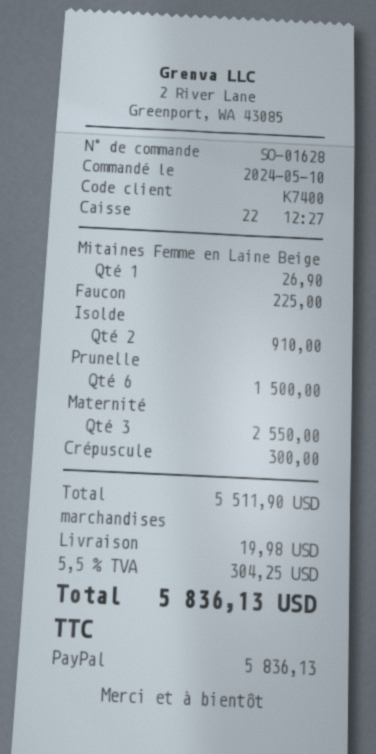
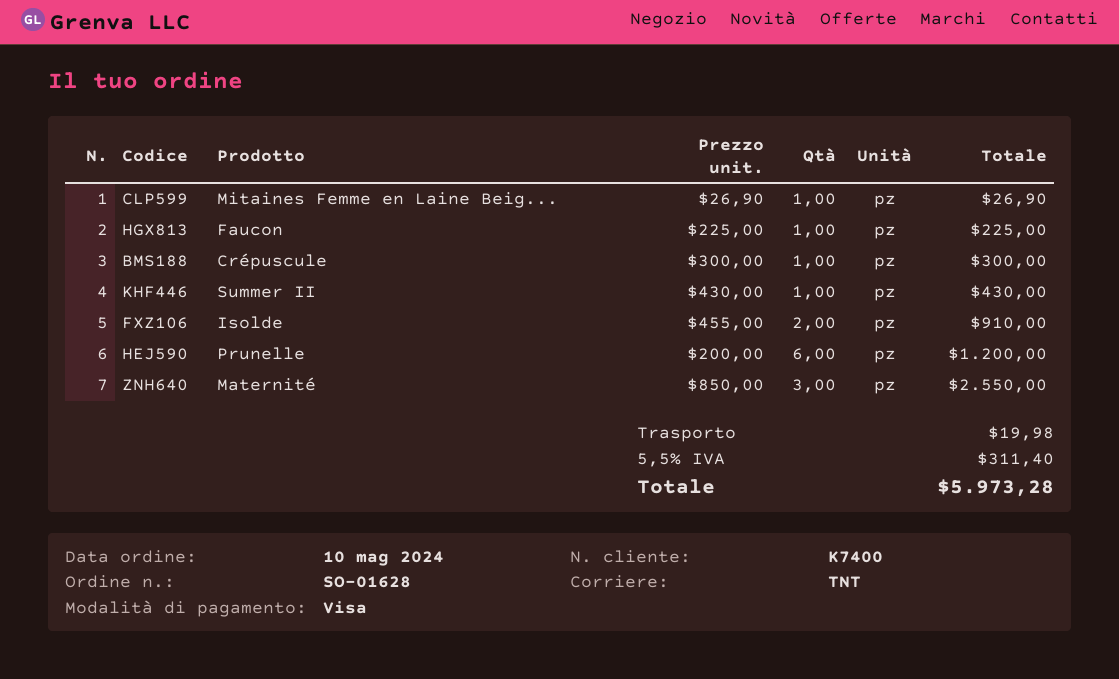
payment method: PayPal -> Visa
Prunelle: 6 for 1500.00 -> 6 for 1200.00
Summer II: none -> 1 for 430.00
tax: 5.5% = 304.25 -> 5.5% = 311.40
total: 5836.13 -> 5973.28

